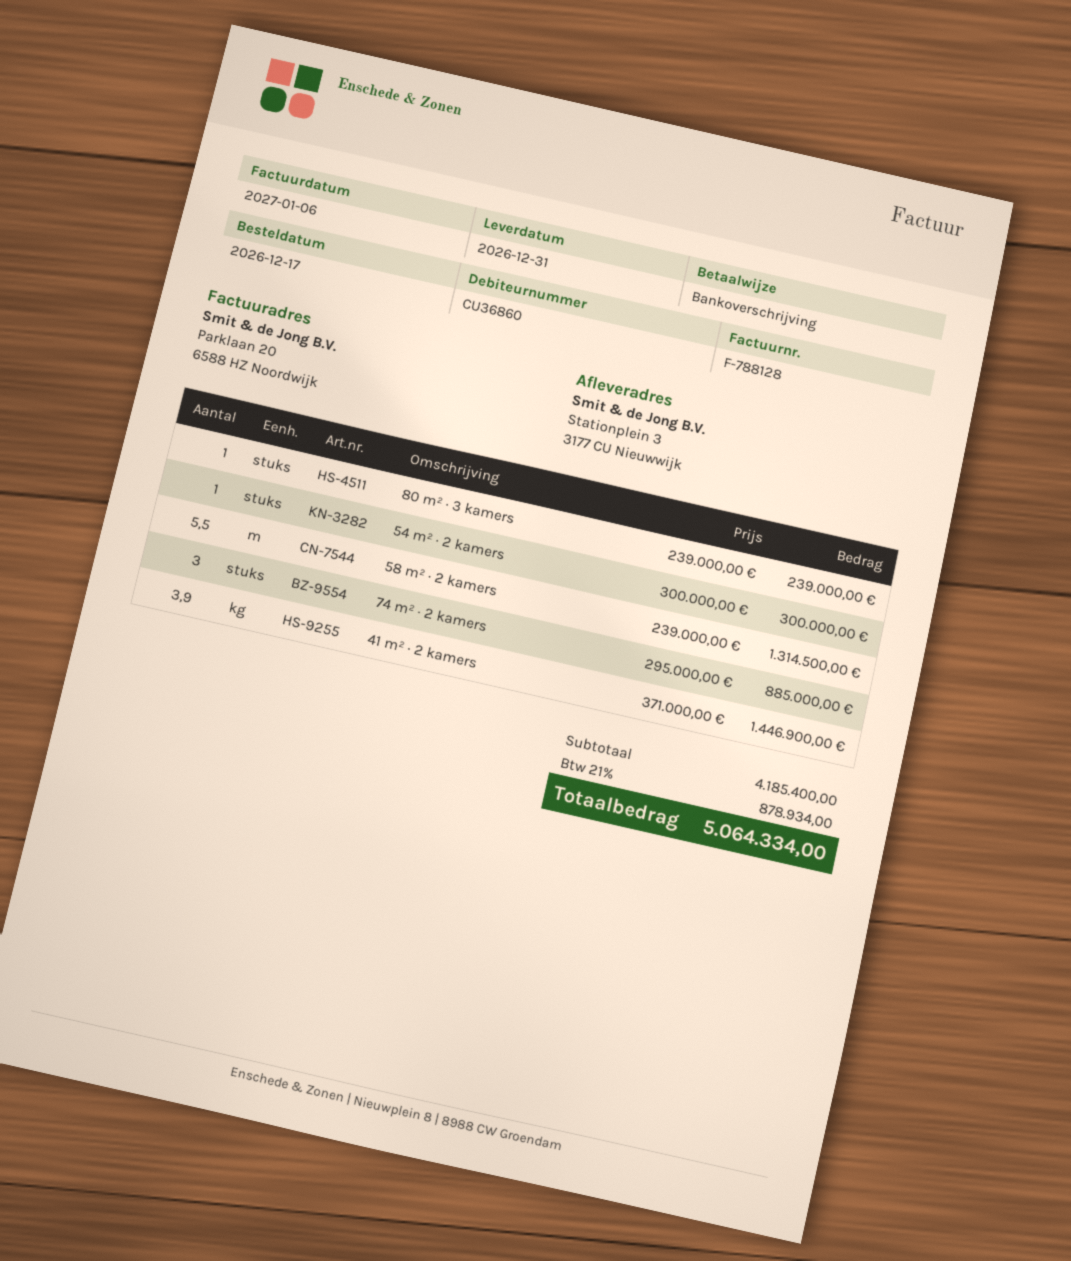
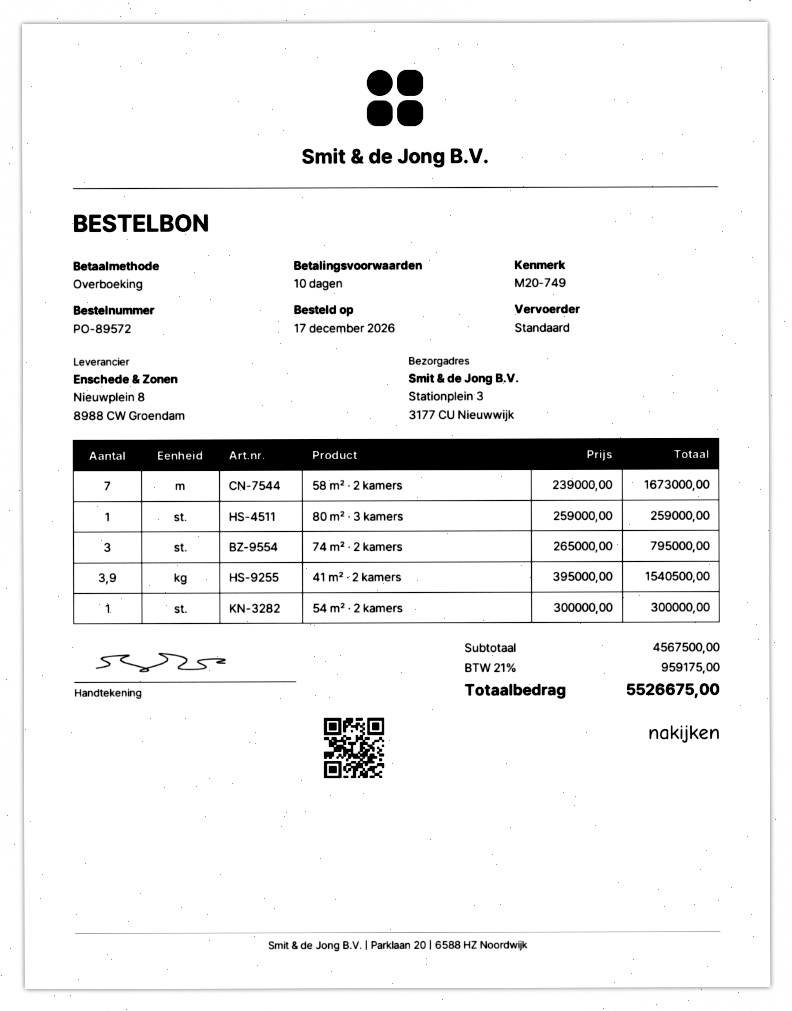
80 m² · 3 kamers: 1 x 239000.00 = 239000.00 -> 1 x 259000.00 = 259000.00
58 m² · 2 kamers: 5.5 x 239000.00 = 1314500.00 -> 7 x 239000.00 = 1673000.00
74 m² · 2 kamers: 3 x 295000.00 = 885000.00 -> 3 x 265000.00 = 795000.00
41 m² · 2 kamers: 3.9 x 371000.00 = 1446900.00 -> 3.9 x 395000.00 = 1540500.00
subtotal: 4185400.00 -> 4567500.00
tax: 21% = 878934.00 -> 21% = 959175.00
total: 5064334.00 -> 5526675.00

